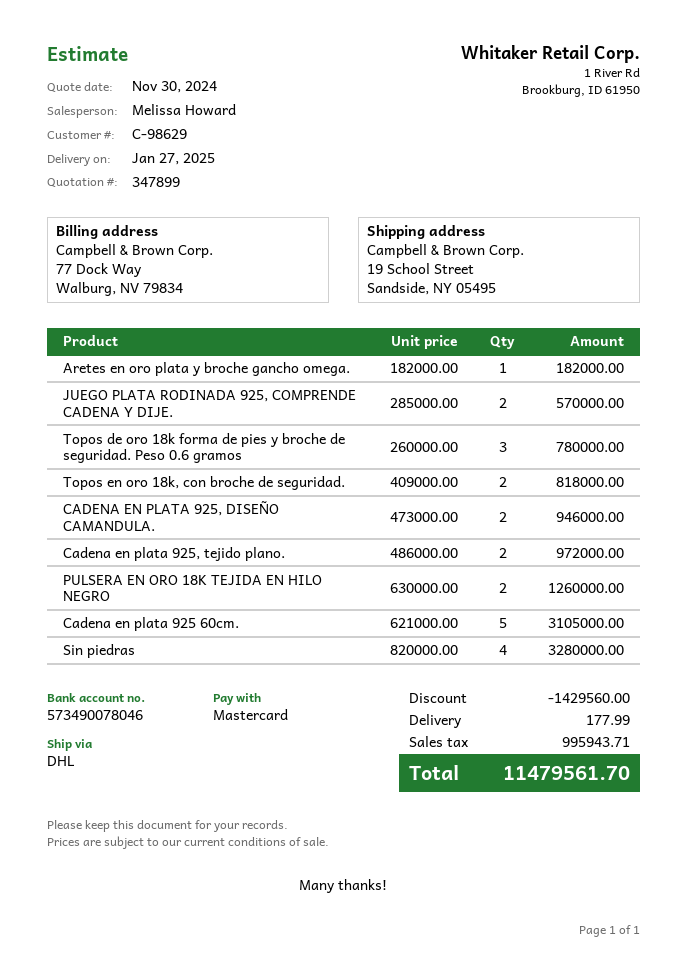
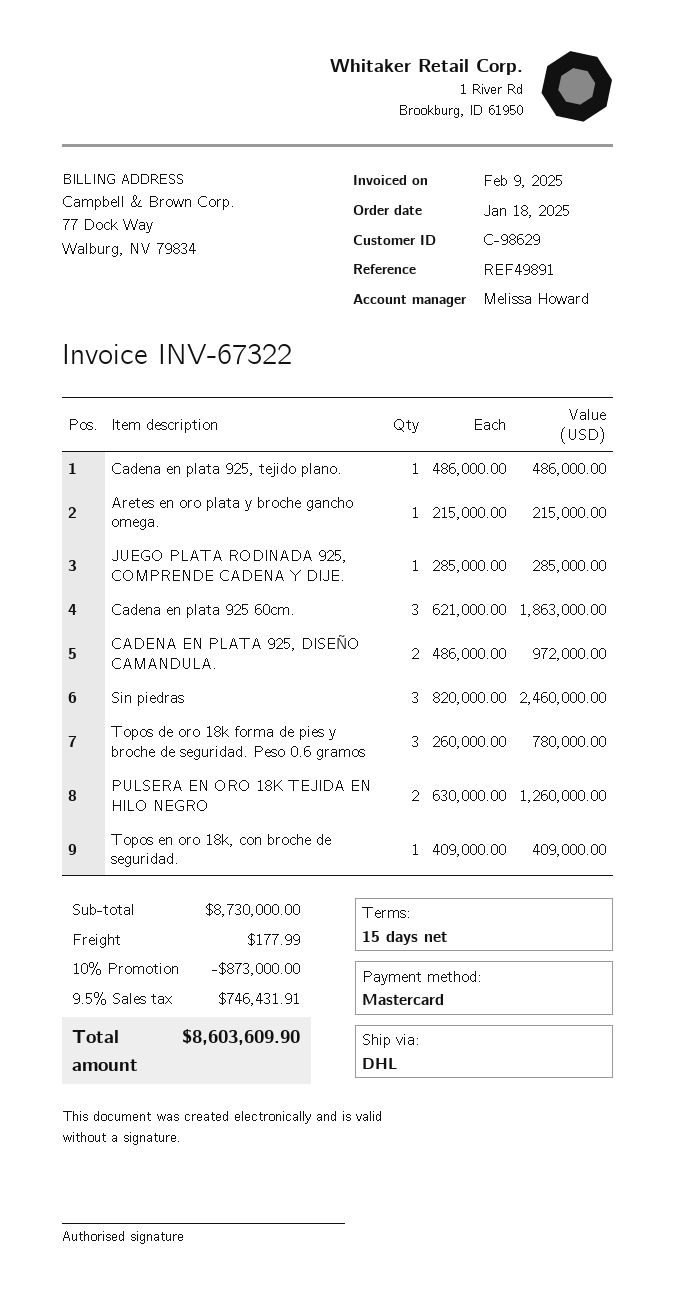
Aretes en oro plata y broche gancho omega.: 1 x 182000.00 = 182000.00 -> 1 x 215000.00 = 215000.00
JUEGO PLATA RODINADA 925, COMPRENDE CADENA Y DIJE.: 2 x 285000.00 = 570000.00 -> 1 x 285000.00 = 285000.00
Topos en oro 18k, con broche de seguridad.: 2 x 409000.00 = 818000.00 -> 1 x 409000.00 = 409000.00
CADENA EN PLATA 925, DISEÑO CAMANDULA.: 2 x 473000.00 = 946000.00 -> 2 x 486000.00 = 972000.00
Cadena en plata 925, tejido plano.: 2 x 486000.00 = 972000.00 -> 1 x 486000.00 = 486000.00
Cadena en plata 925 60cm.: 5 x 621000.00 = 3105000.00 -> 3 x 621000.00 = 1863000.00
Sin piedras: 4 x 820000.00 = 3280000.00 -> 3 x 820000.00 = 2460000.00
discount: 1429560.00 -> 873000.00
tax: 995943.71 -> 746431.91
total: 11479561.70 -> 8603609.90

